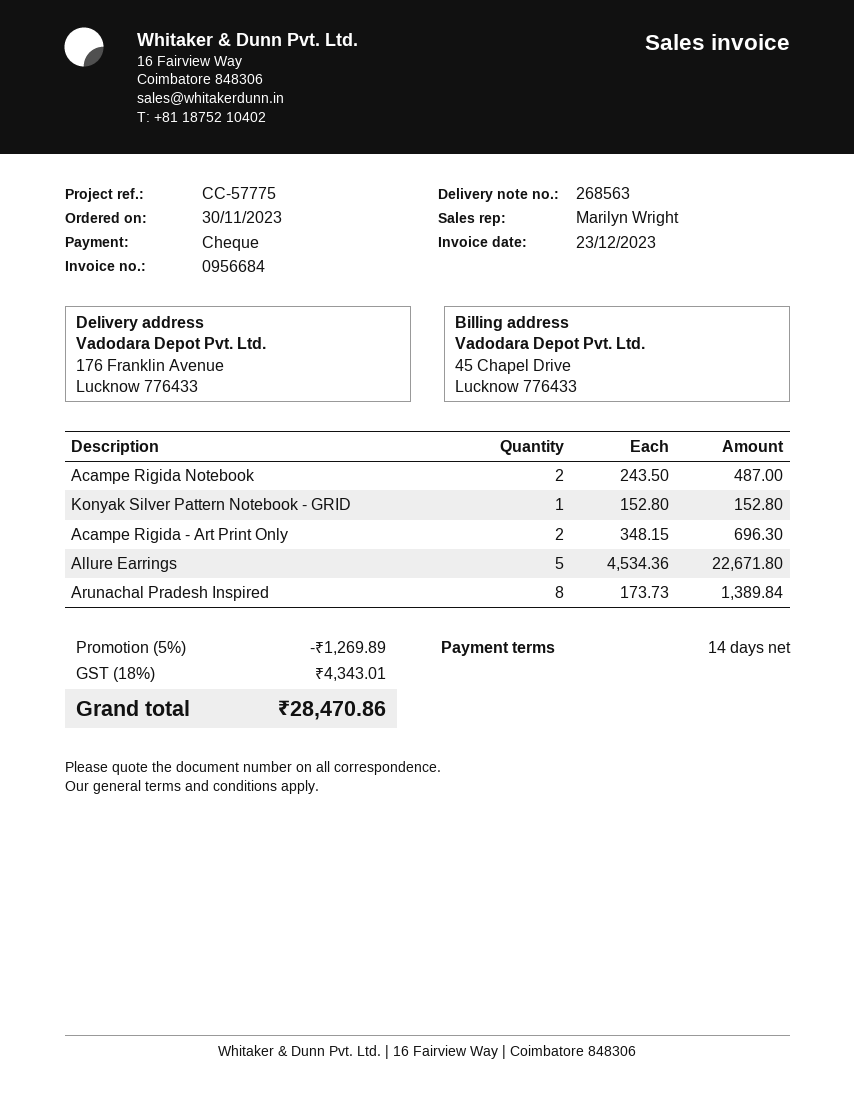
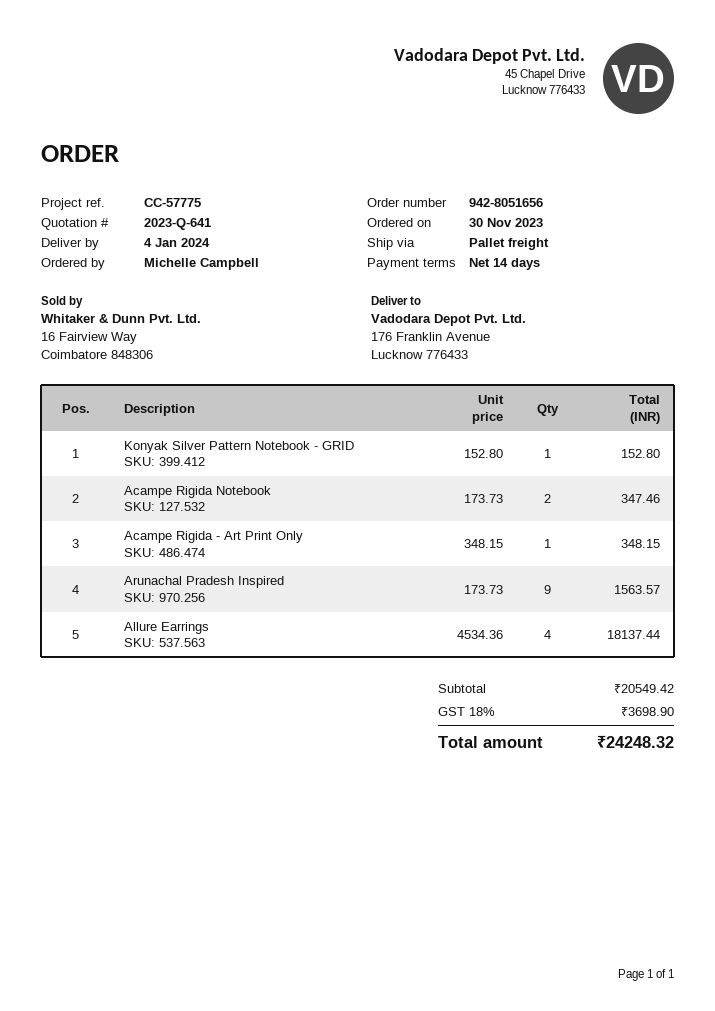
Acampe Rigida Notebook: 2 x 243.50 = 487.00 -> 2 x 173.73 = 347.46
Acampe Rigida - Art Print Only: 2 x 348.15 = 696.30 -> 1 x 348.15 = 348.15
Allure Earrings: 5 x 4534.36 = 22671.80 -> 4 x 4534.36 = 18137.44
Arunachal Pradesh Inspired: 8 x 173.73 = 1389.84 -> 9 x 173.73 = 1563.57
discount: 5% = 1269.89 -> none
tax: 18% = 4343.01 -> 18% = 3698.90
total: 28470.86 -> 24248.32

